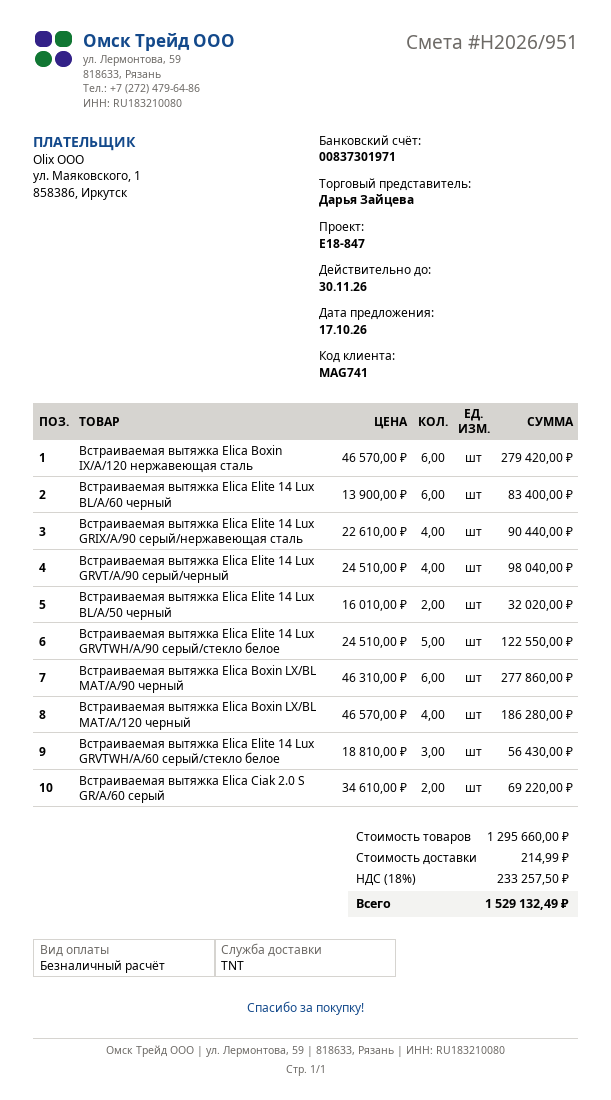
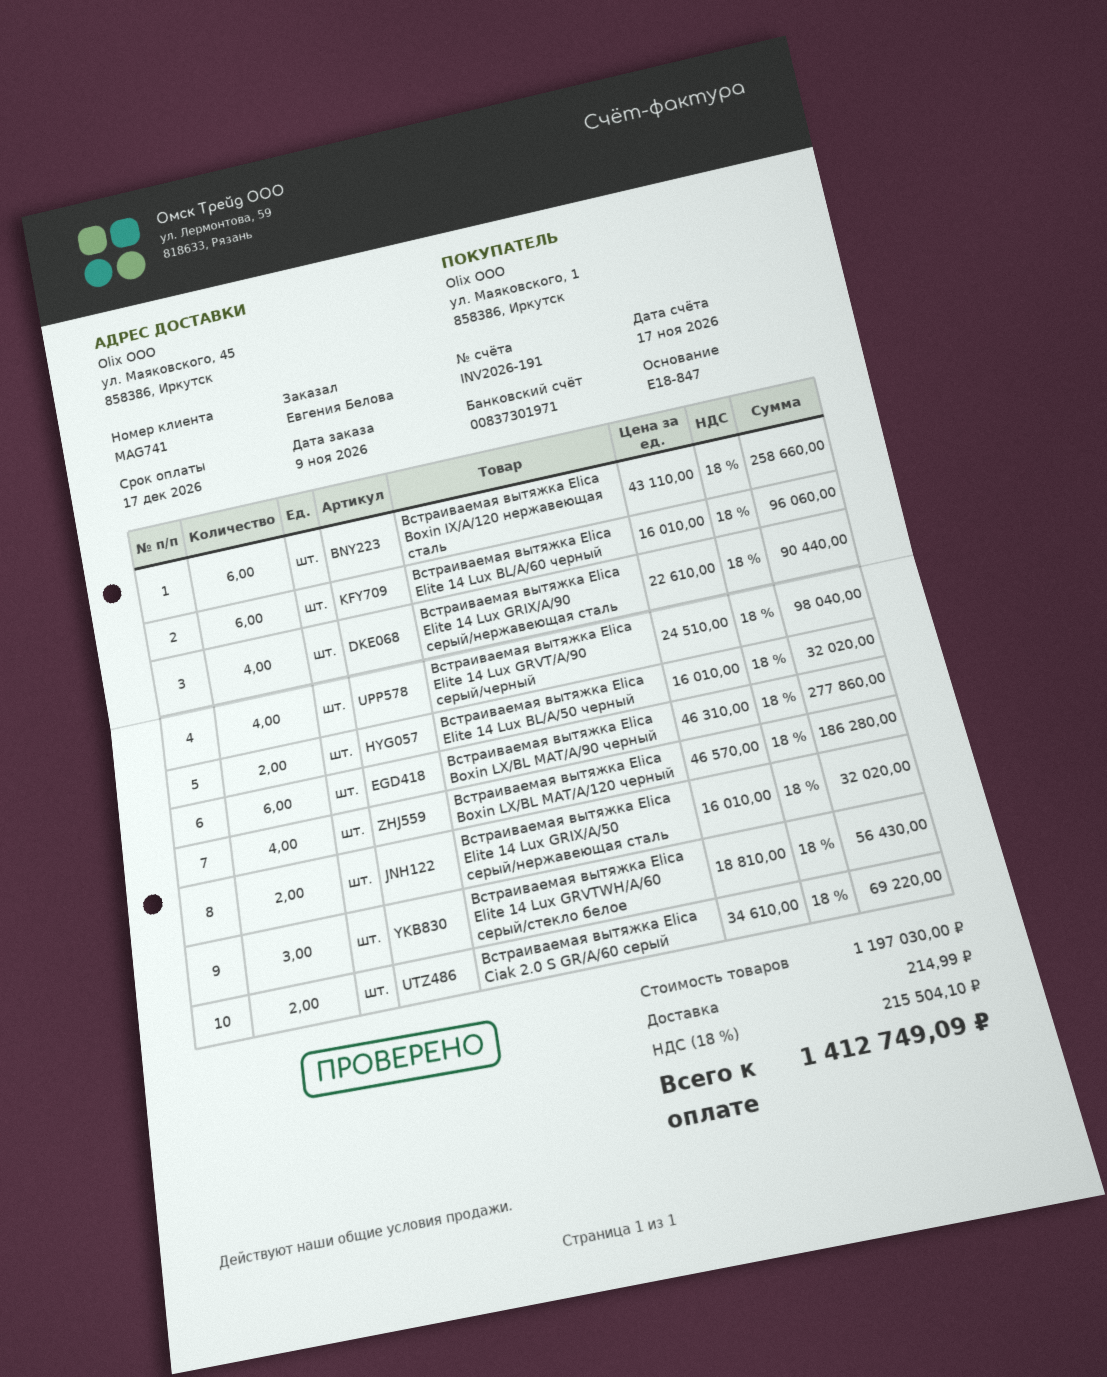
Встраиваемая вытяжка Elica Boxin IX/A/120 нержавеющая сталь: 6 x 46570.00 = 279420.00 -> 6 x 43110.00 = 258660.00
Встраиваемая вытяжка Elica Elite 14 Lux BL/A/60 черный: 6 x 13900.00 = 83400.00 -> 6 x 16010.00 = 96060.00
Встраиваемая вытяжка Elica Elite 14 Lux GRVTWH/A/90 серый/стекло белое: 5 x 24510.00 = 122550.00 -> none
Встраиваемая вытяжка Elica Elite 14 Lux GRIX/A/50 серый/нержавеющая сталь: none -> 2 x 16010.00 = 32020.00
subtotal: 1295660.00 -> 1197030.00
tax: 18% = 233257.50 -> 18% = 215504.10
total: 1529132.49 -> 1412749.09

